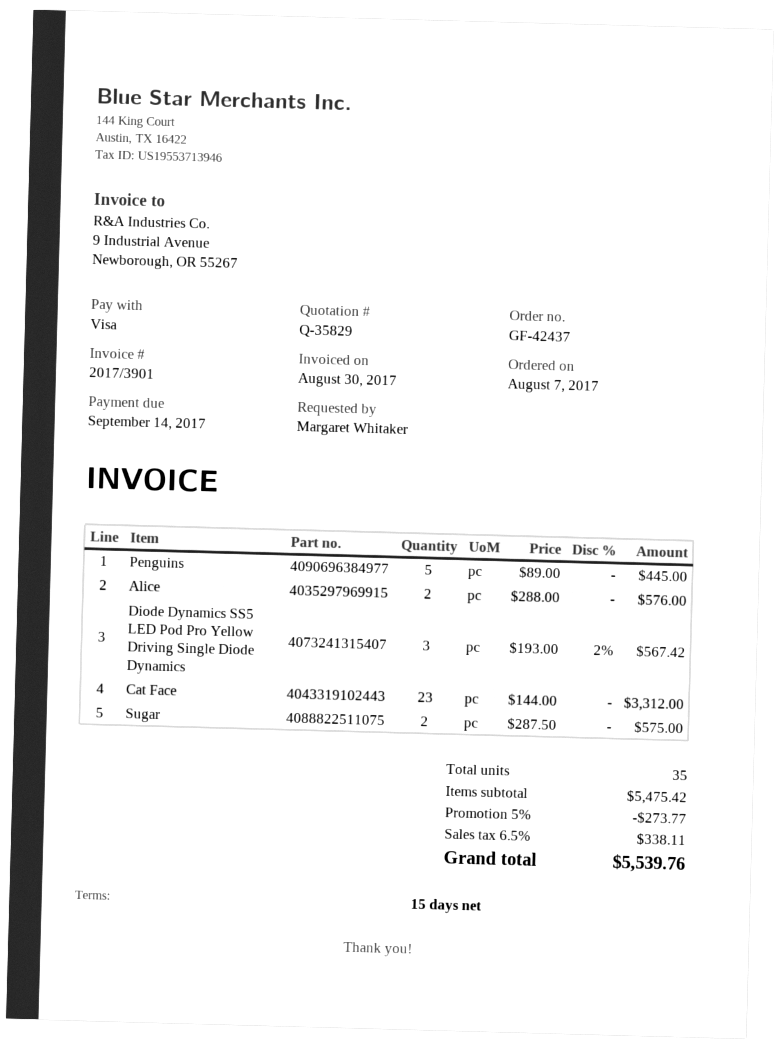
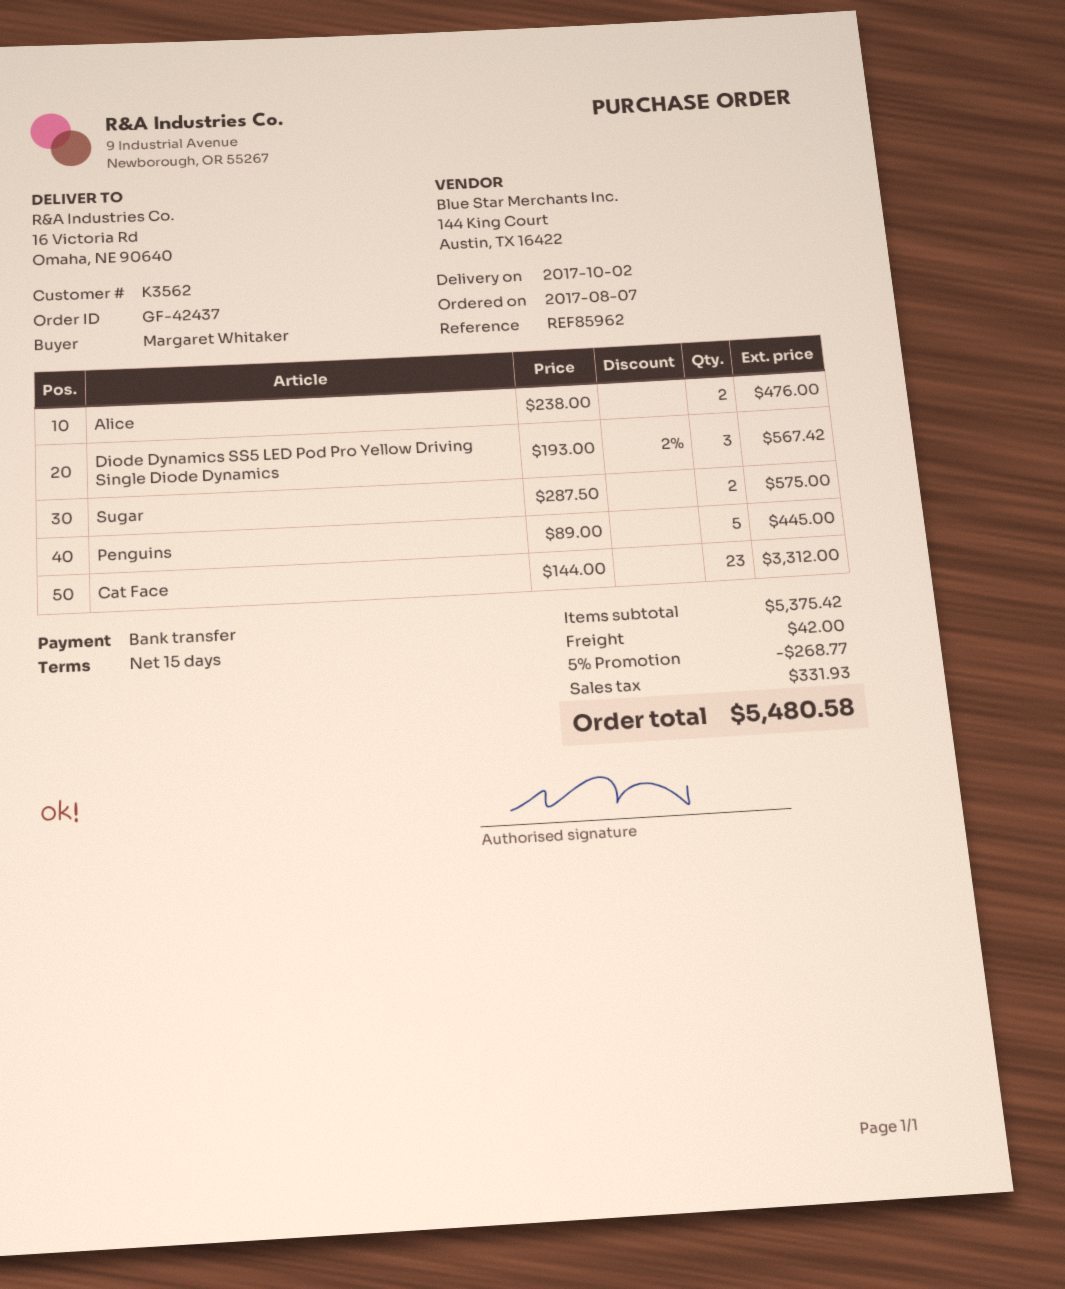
payment method: Visa -> bank transfer
Alice: 2 x 288.00 = 576.00 -> 2 x 238.00 = 476.00
subtotal: 5475.42 -> 5375.42
discount: 5% = 273.77 -> 5% = 268.77
shipping: none -> 42.00
tax: 338.11 -> 331.93
total: 5539.76 -> 5480.58

